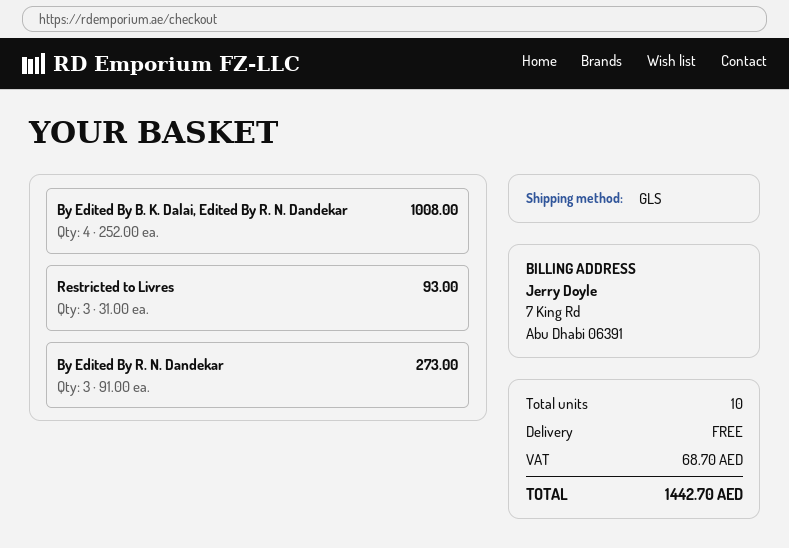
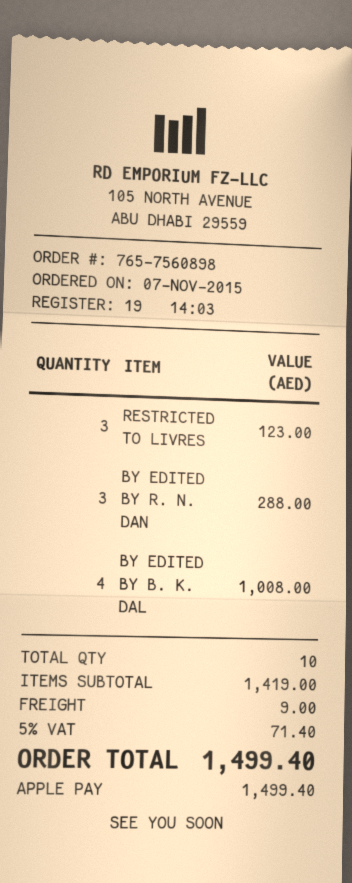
Restricted to Livres: 3 for 93.00 -> 3 for 123.00
By Edited By R. N. Dandekar: 3 for 273.00 -> 3 for 288.00
shipping: 0.00 -> 9.00
tax: 68.70 -> 71.40
total: 1442.70 -> 1499.40

